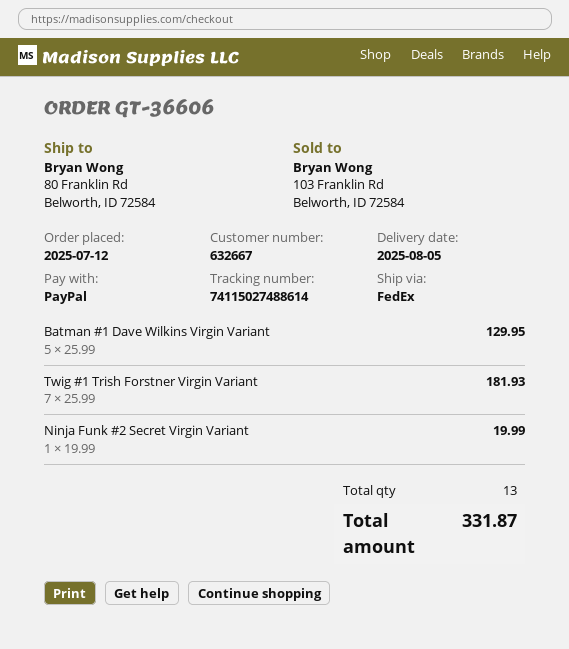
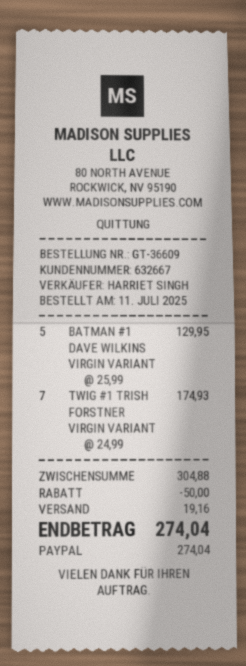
order number: GT-36606 -> GT-36609
order date: 2025-07-12 -> 2025-07-11
Twig #1 Trish Forstner Virgin Variant: 7 x 25.99 = 181.93 -> 7 x 24.99 = 174.93
Ninja Funk #2 Secret Virgin Variant: 1 x 19.99 = 19.99 -> none
discount: none -> 50.00
shipping: none -> 19.16
total: 331.87 -> 274.04

